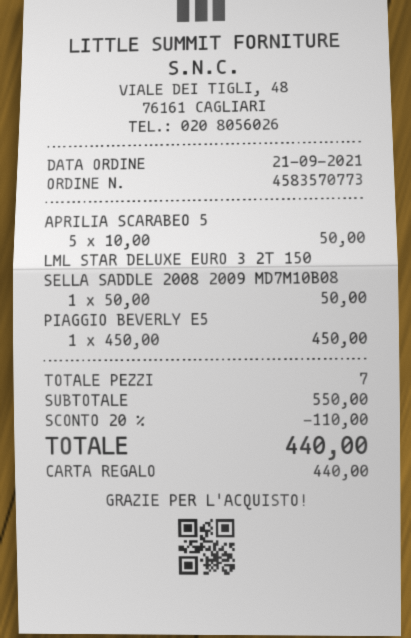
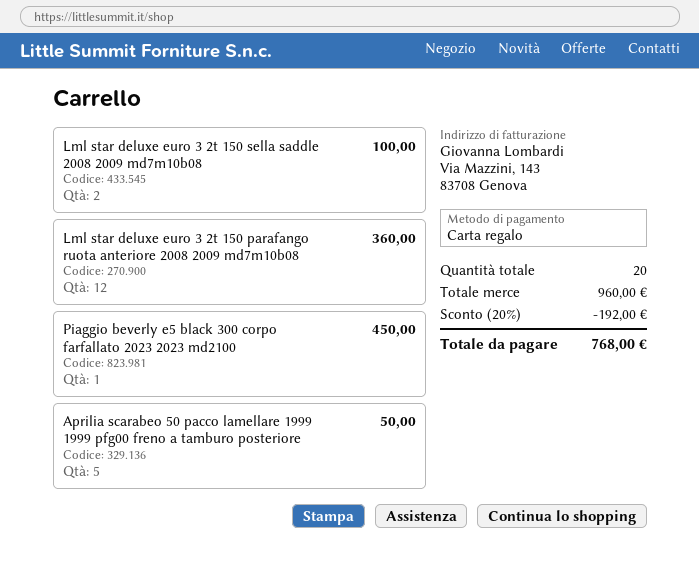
LML STAR DELUXE EURO 3 2T 150 SELLA SADDLE 2008 2009 MD7M10B08: 1 for 50.00 -> 2 for 100.00
Lml star deluxe euro 3 2t 150 parafango ruota anteriore 2008 2009 md7m10b08: none -> 12 for 360.00
total quantity: 7 -> 20
subtotal: 550.00 -> 960.00
discount: 20% = 110.00 -> 20% = 192.00
total: 440.00 -> 768.00

